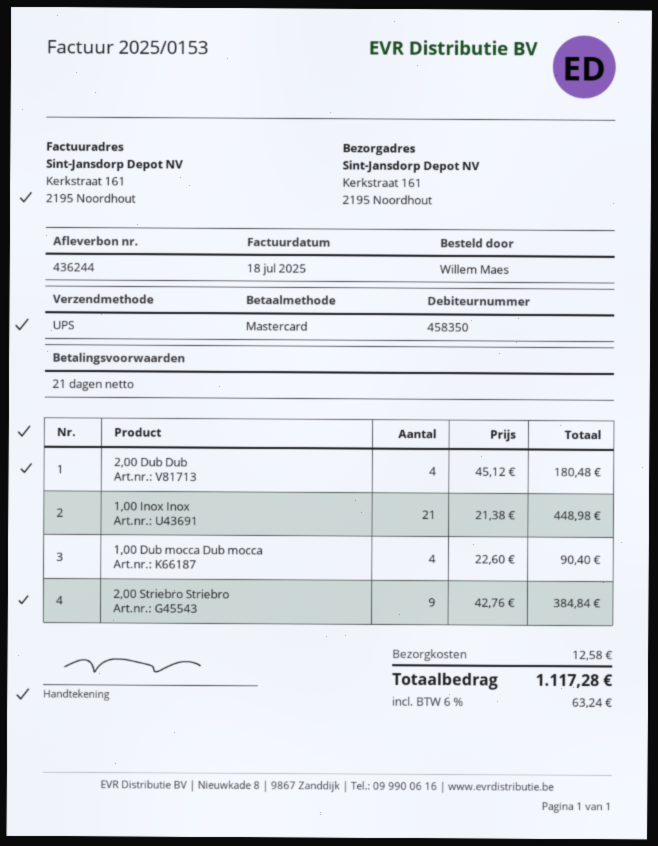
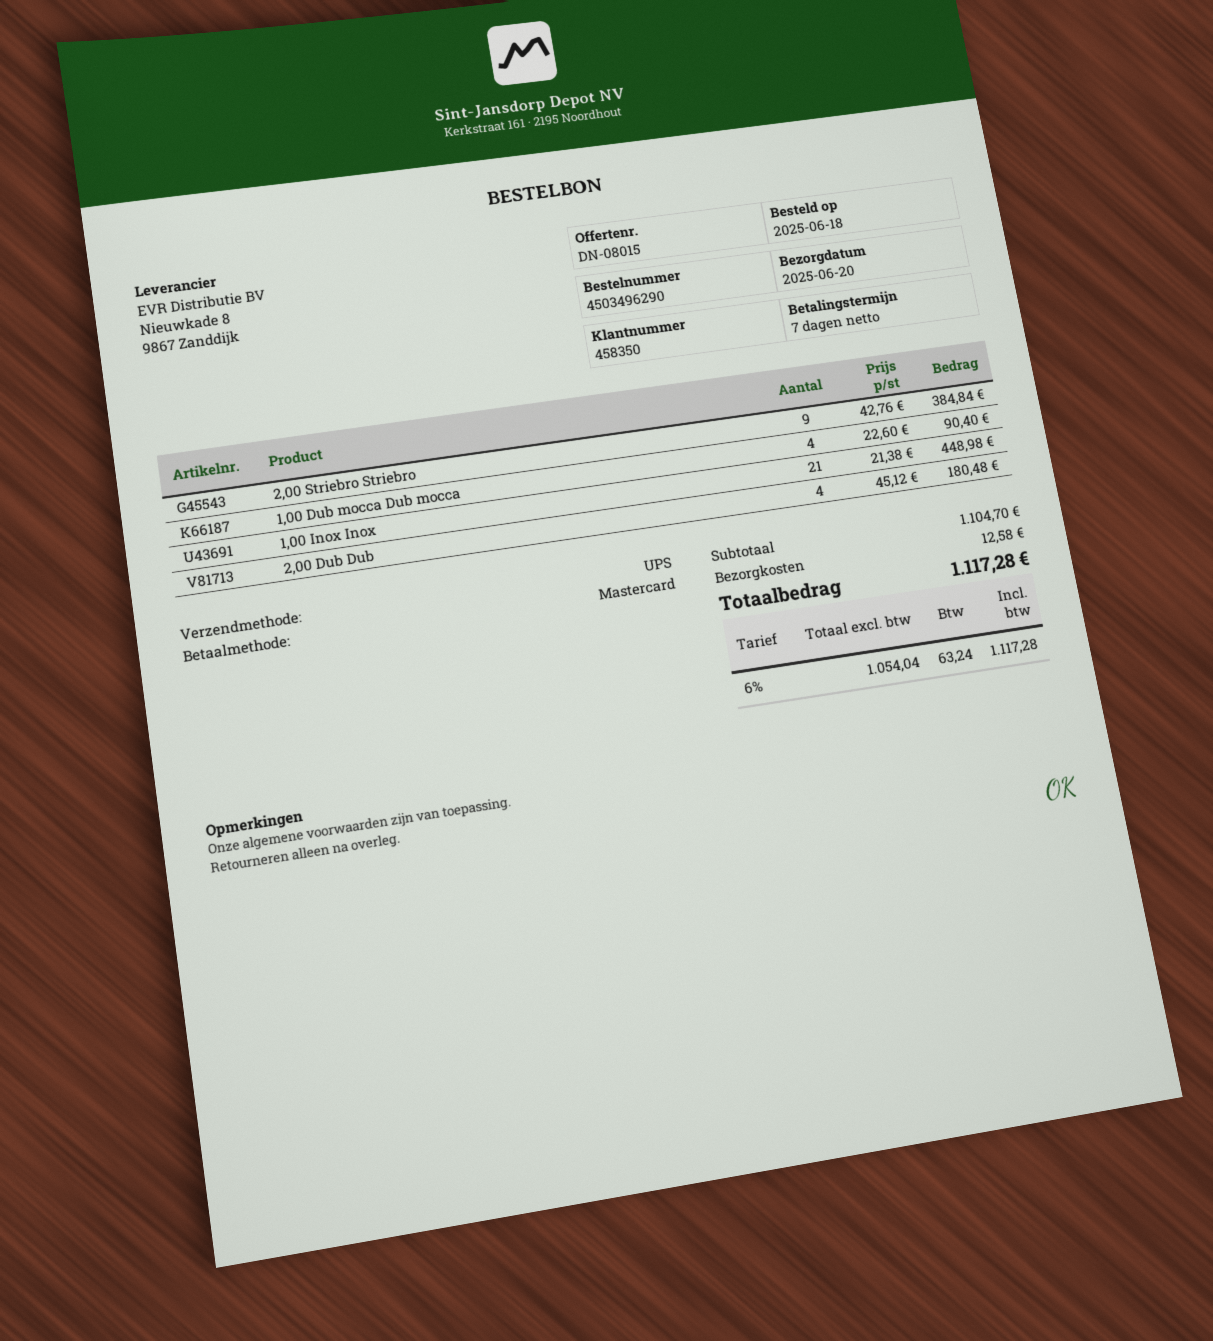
payment terms: 21 days -> 7 days

